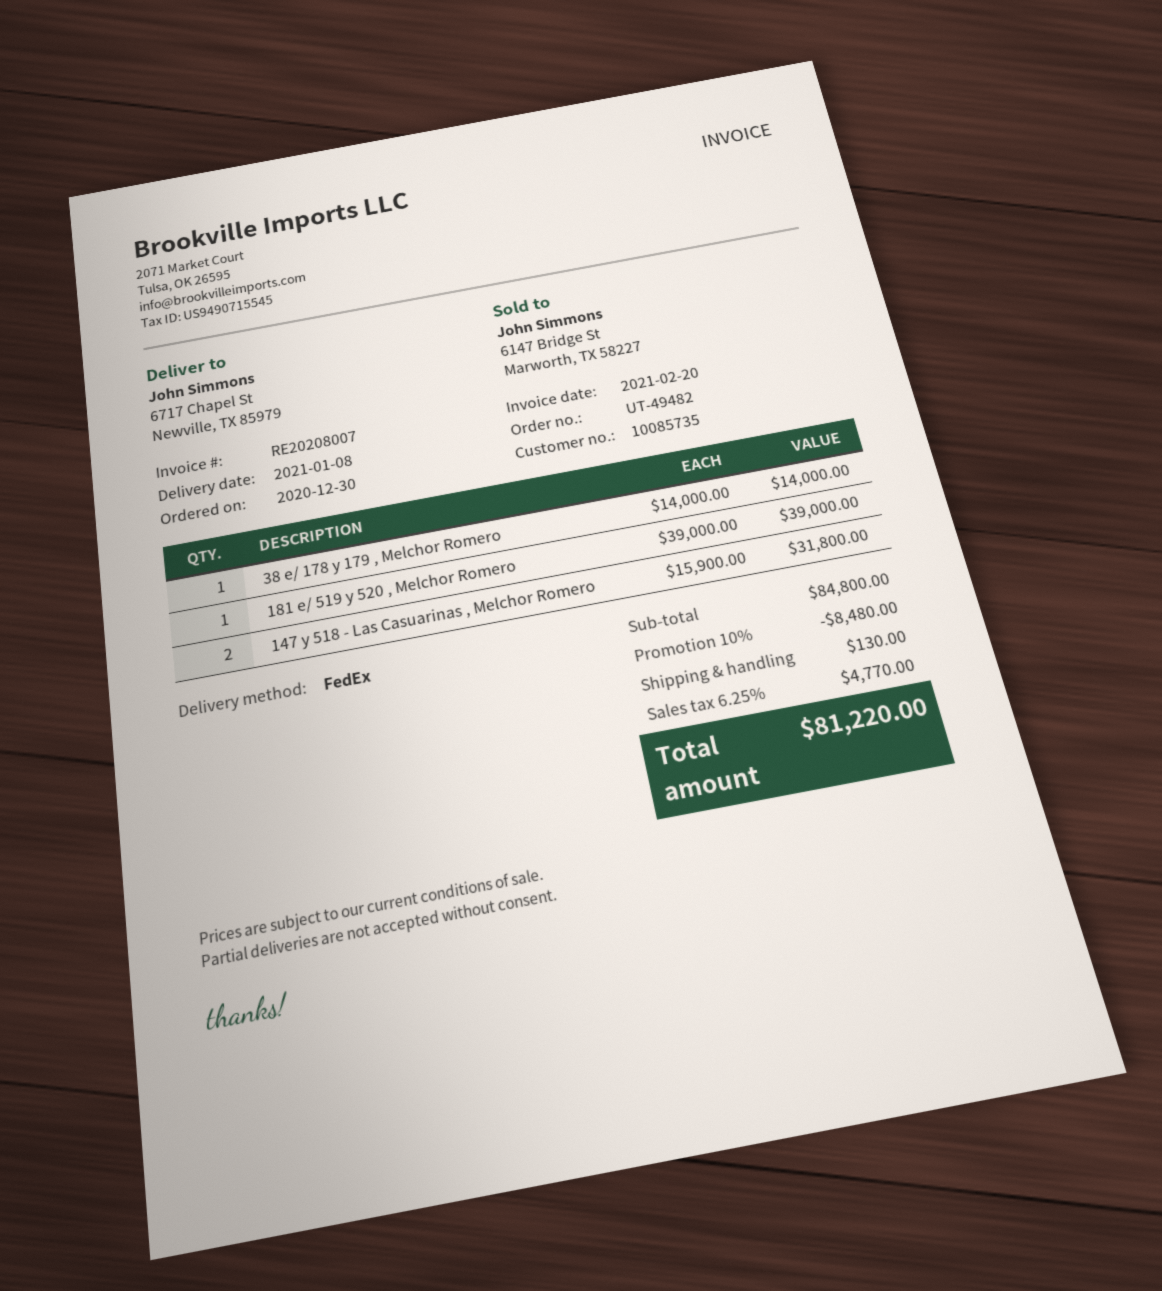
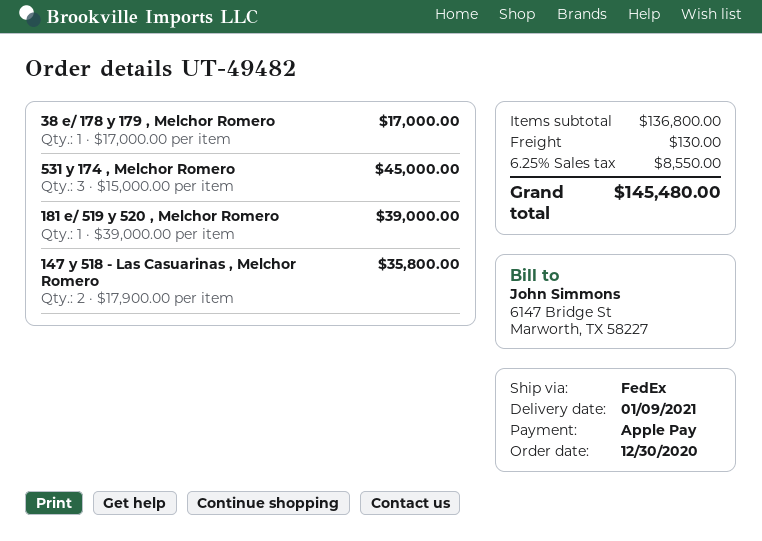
delivery date: 2021-01-08 -> 2021-01-09
38 e/ 178 y 179 , Melchor Romero: 1 x 14000.00 = 14000.00 -> 1 x 17000.00 = 17000.00
147 y 518 - Las Casuarinas , Melchor Romero: 2 x 15900.00 = 31800.00 -> 2 x 17900.00 = 35800.00
531 y 174 , Melchor Romero: none -> 3 x 15000.00 = 45000.00
subtotal: 84800.00 -> 136800.00
discount: 10% = 8480.00 -> none
tax: 6.25% = 4770.00 -> 6.25% = 8550.00
total: 81220.00 -> 145480.00

